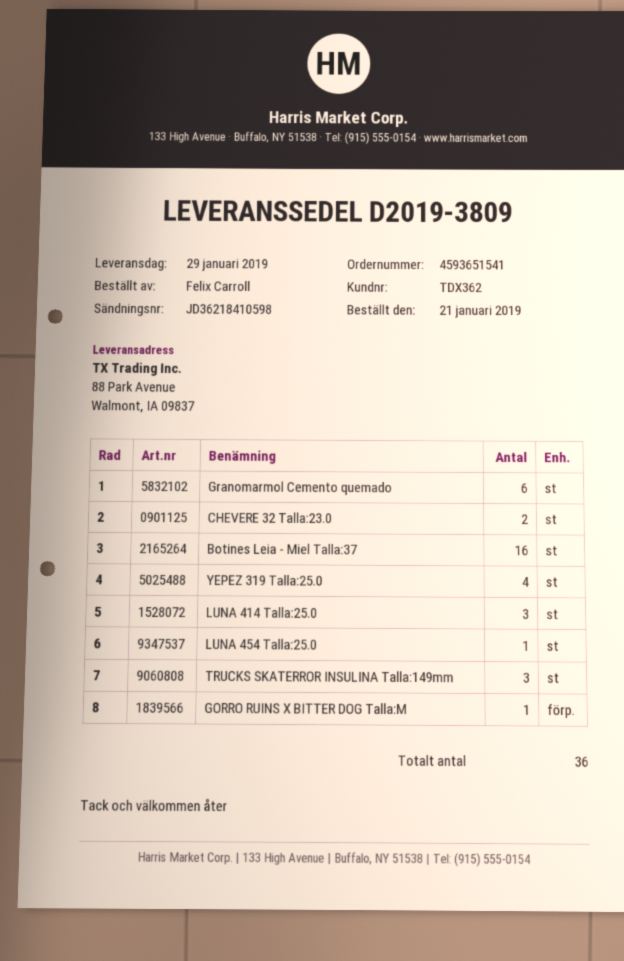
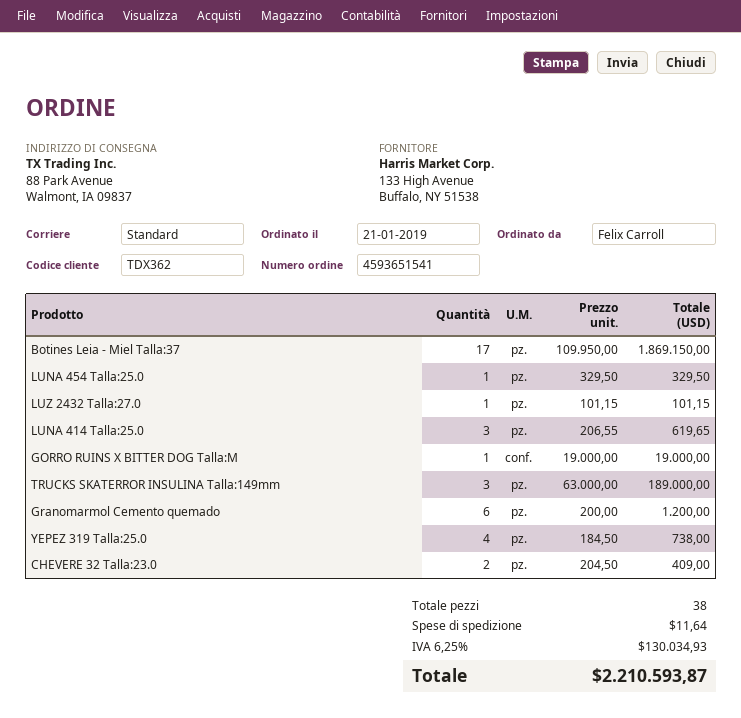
Botines Leia - Miel Talla:37: 16 -> 17
LUZ 2432 Talla:27.0: none -> 1
total quantity: 36 -> 38

